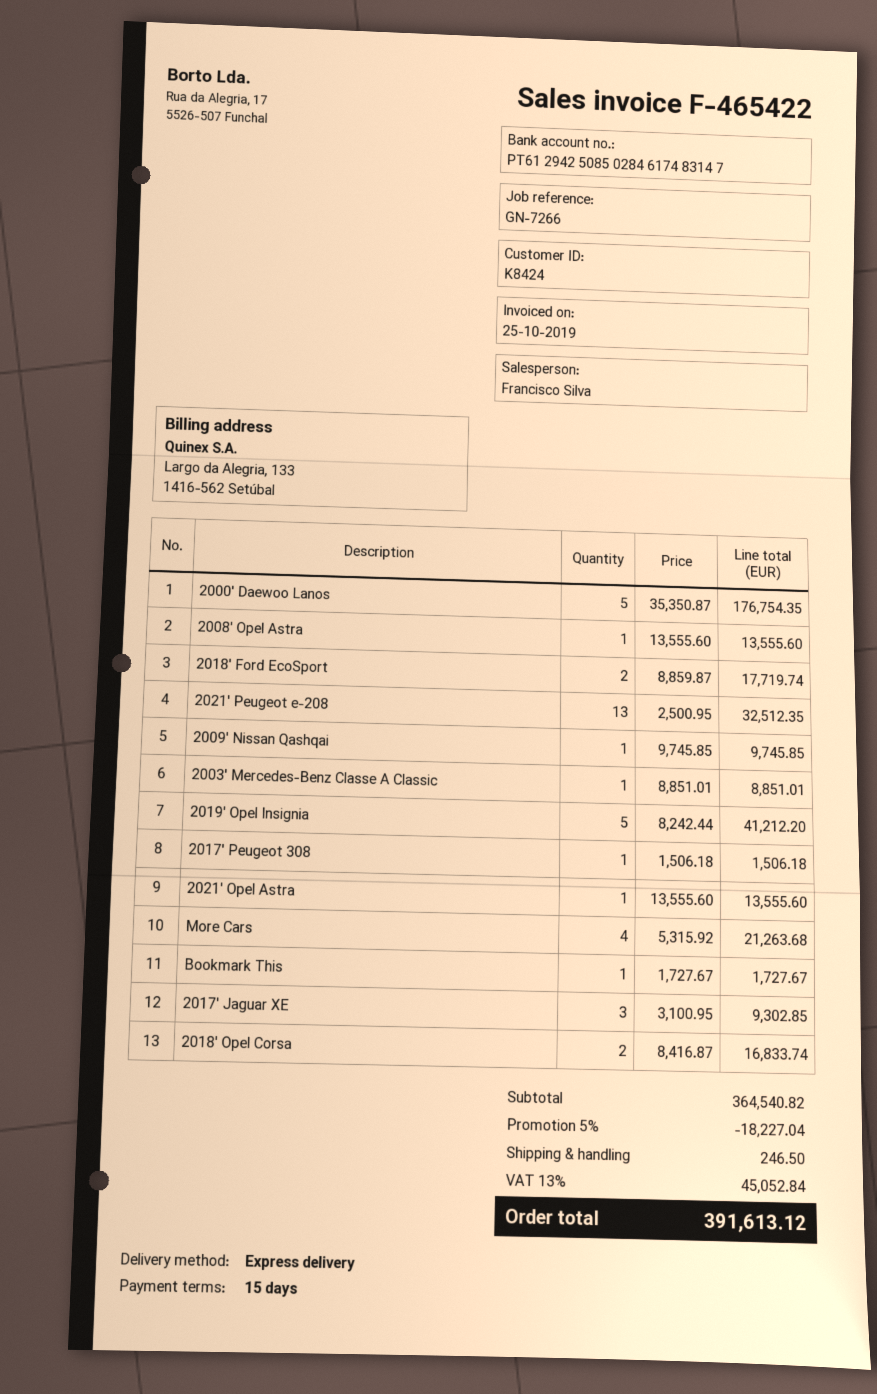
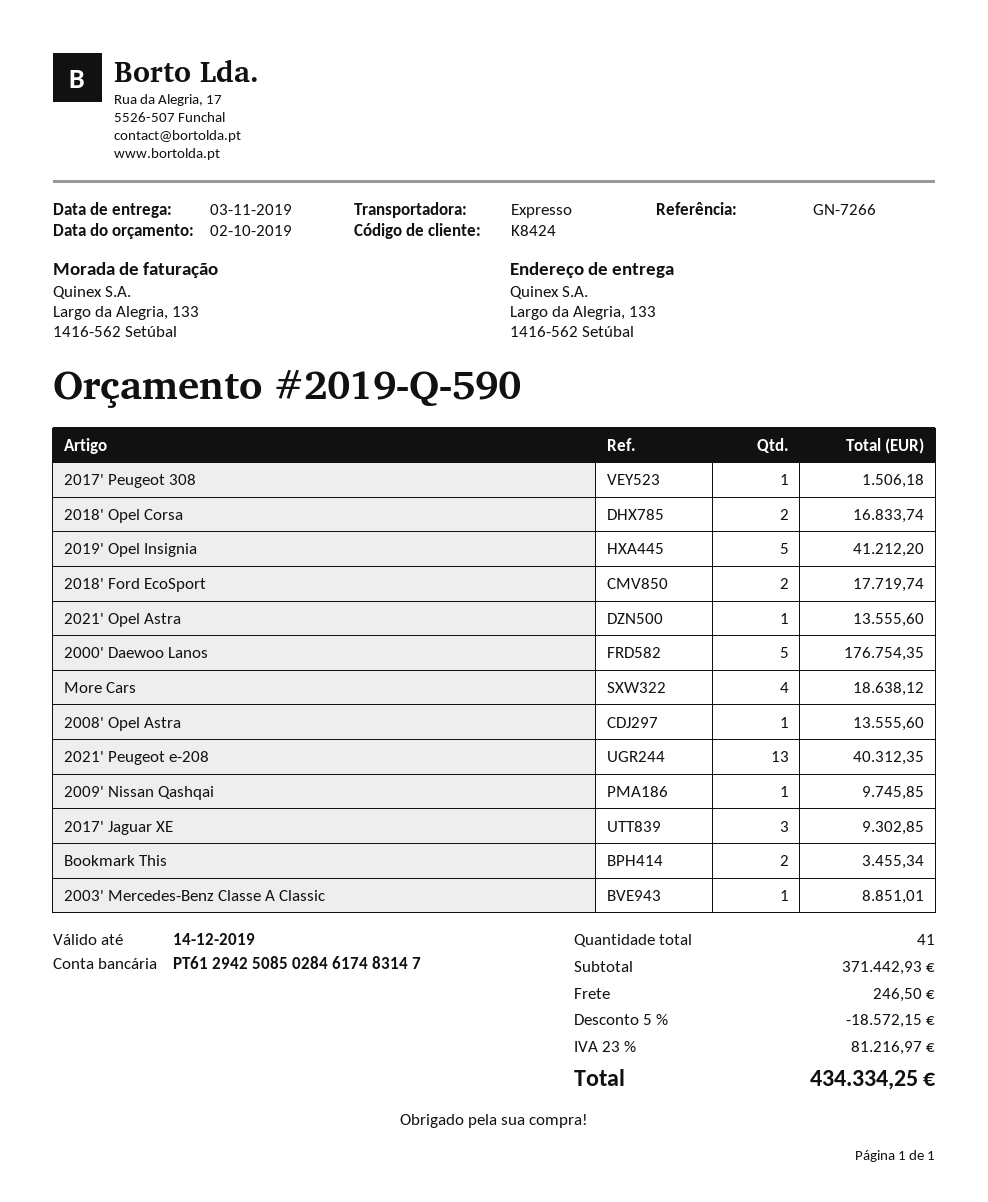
2021' Peugeot e-208: 13 for 32512.35 -> 13 for 40312.35
More Cars: 4 for 21263.68 -> 4 for 18638.12
Bookmark This: 1 for 1727.67 -> 2 for 3455.34
subtotal: 364540.82 -> 371442.93
discount: 5% = 18227.04 -> 5% = 18572.15
tax: 13% = 45052.84 -> 23% = 81216.97
total: 391613.12 -> 434334.25

